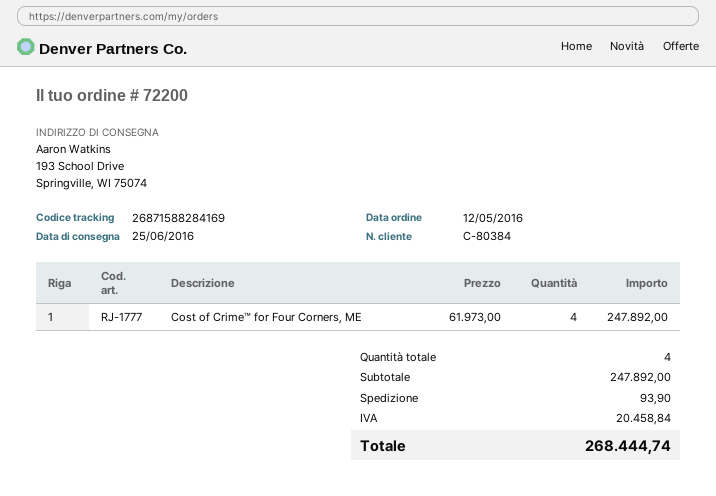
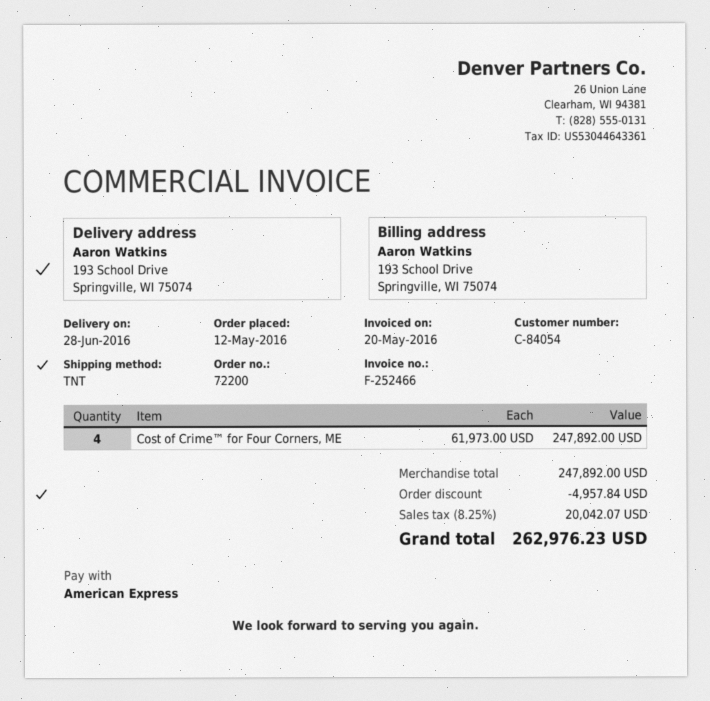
delivery date: 2016-06-25 -> 2016-06-28
customer number: C-80384 -> C-84054
discount: none -> 4957.84
shipping: 93.90 -> none
tax: 20458.84 -> 20042.07
total: 268444.74 -> 262976.23

